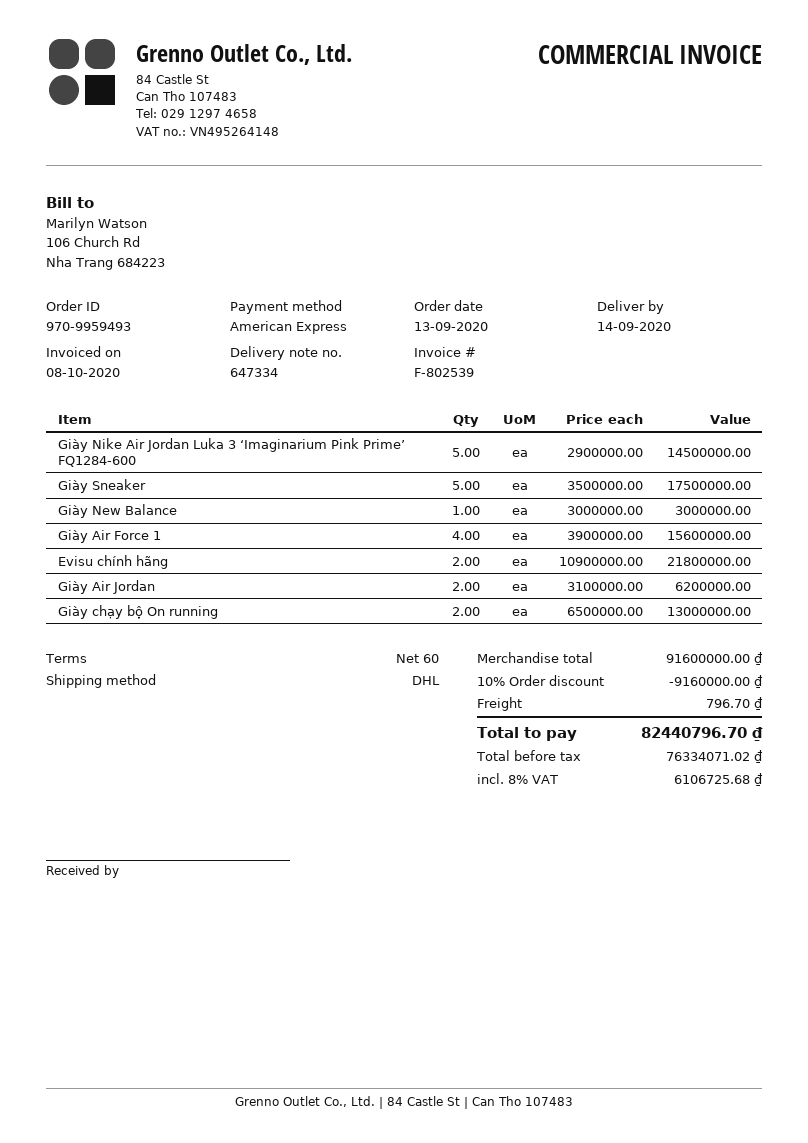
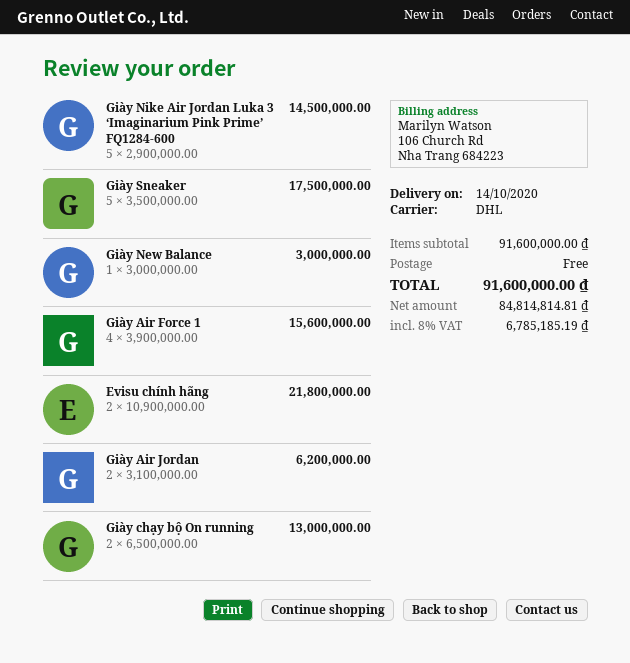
delivery date: 2020-09-14 -> 2020-10-14
discount: 10% = 9160000.00 -> none
shipping: 796.70 -> 0.00
net: 76334071.02 -> 84814814.81
tax: 8% = 6106725.68 -> 8% = 6785185.19
total: 82440796.70 -> 91600000.00

